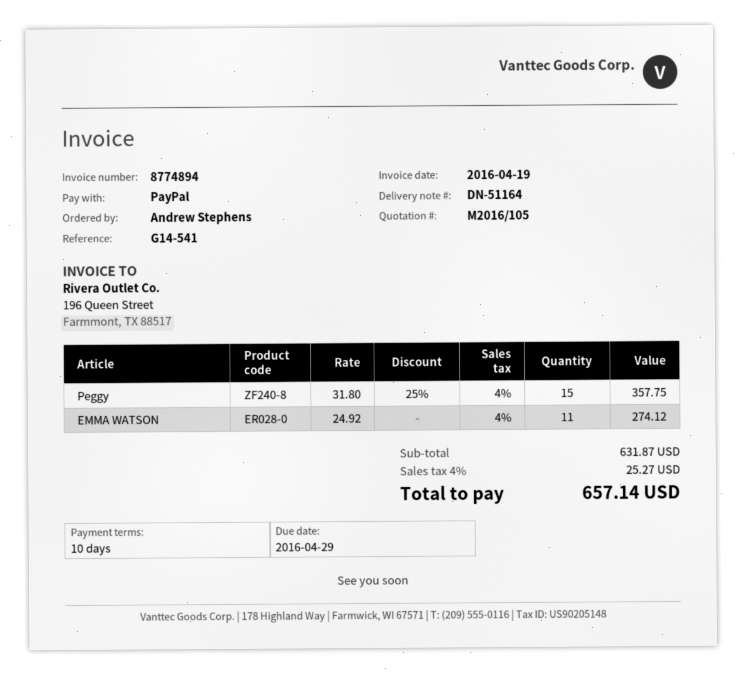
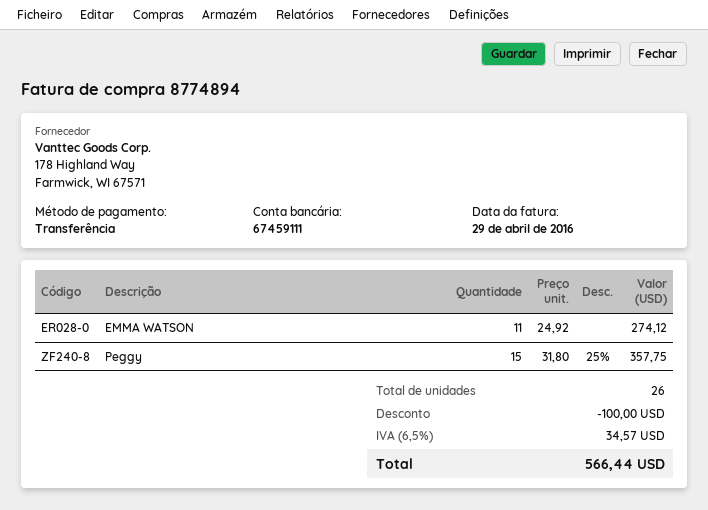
invoice date: 2016-04-19 -> 2016-04-29
payment method: PayPal -> bank transfer
discount: none -> 100.00
tax: 4% = 25.27 -> 6.5% = 34.57
total: 657.14 -> 566.44

